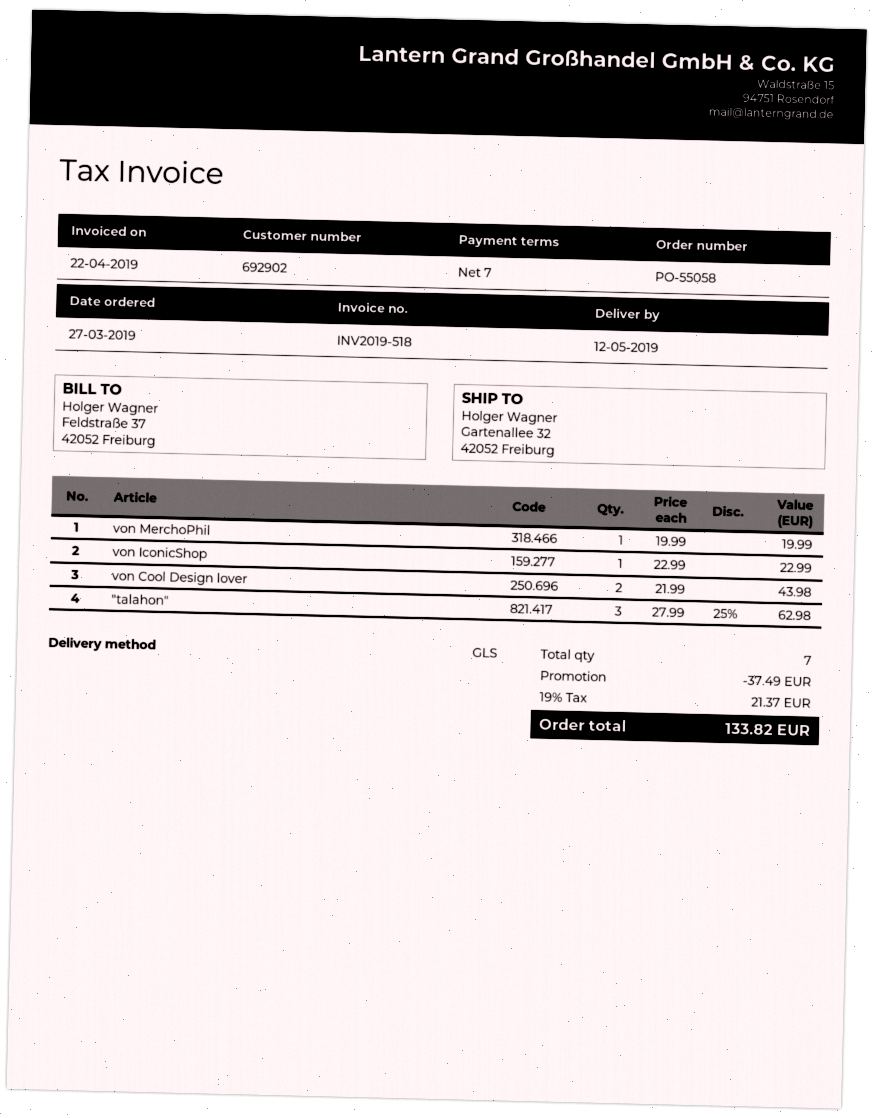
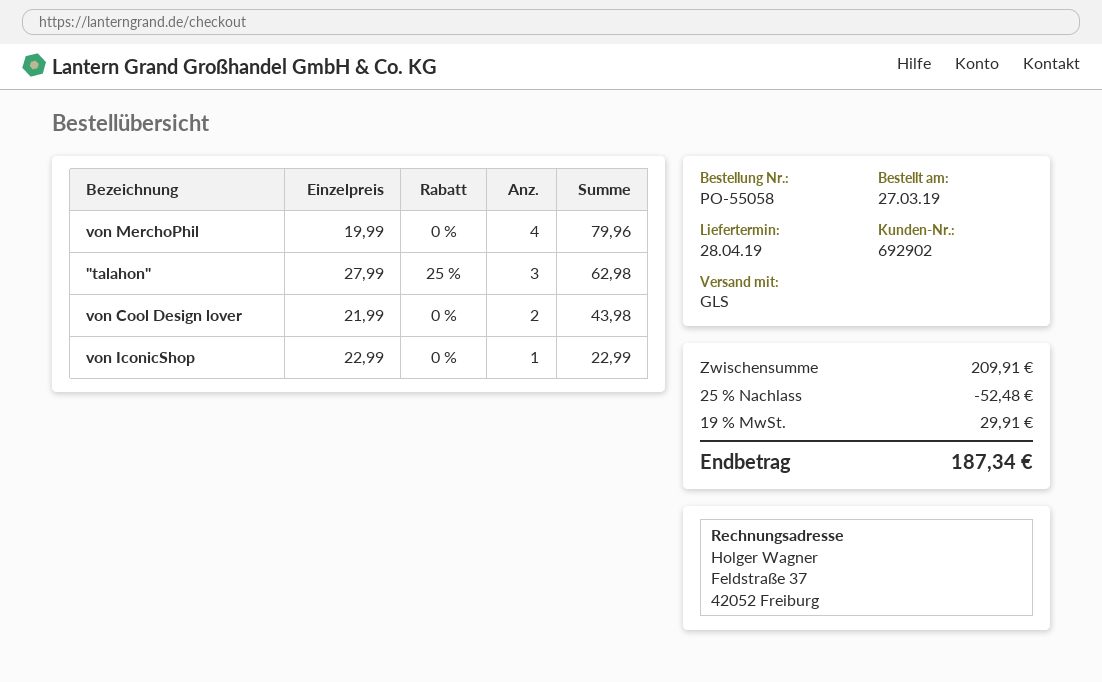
delivery date: 2019-05-12 -> 2019-04-28
von MerchoPhil: 1 x 19.99 = 19.99 -> 4 x 19.99 = 79.96
discount: 37.49 -> 52.48
tax: 19% = 21.37 -> 19% = 29.91
total: 133.82 -> 187.34

